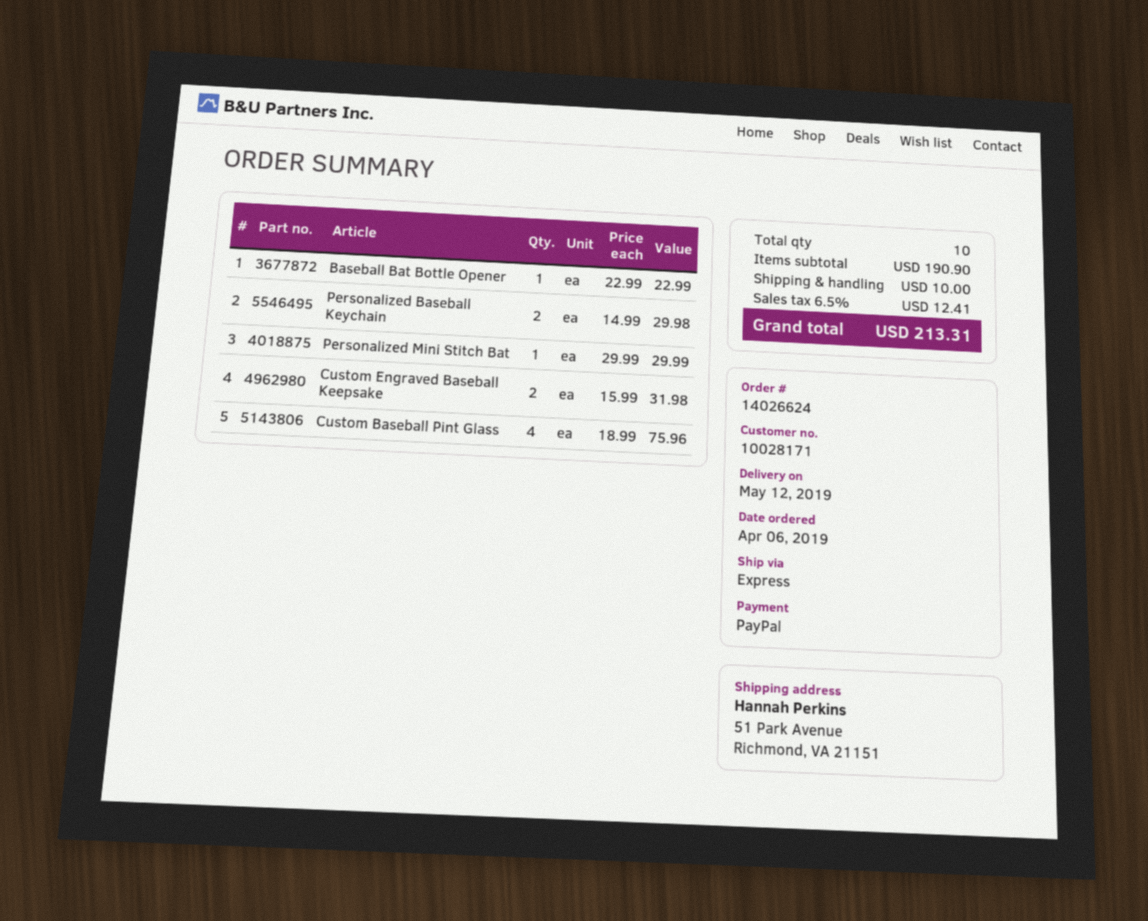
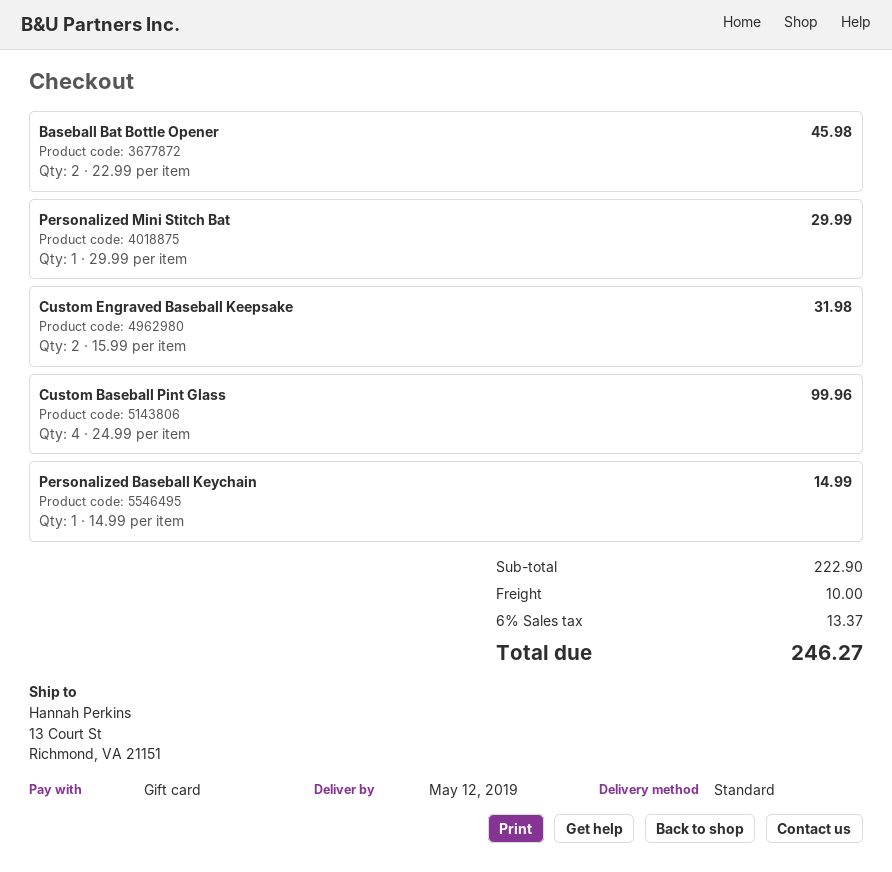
payment method: PayPal -> gift card
shipping method: express -> standard
ship to: 51 Park Avenue, Richmond, VA 21151 -> 13 Court St, Richmond, VA 21151
Baseball Bat Bottle Opener: 1 x 22.99 = 22.99 -> 2 x 22.99 = 45.98
Personalized Baseball Keychain: 2 x 14.99 = 29.98 -> 1 x 14.99 = 14.99
Custom Baseball Pint Glass: 4 x 18.99 = 75.96 -> 4 x 24.99 = 99.96
subtotal: 190.90 -> 222.90
tax: 6.5% = 12.41 -> 6% = 13.37
total: 213.31 -> 246.27

